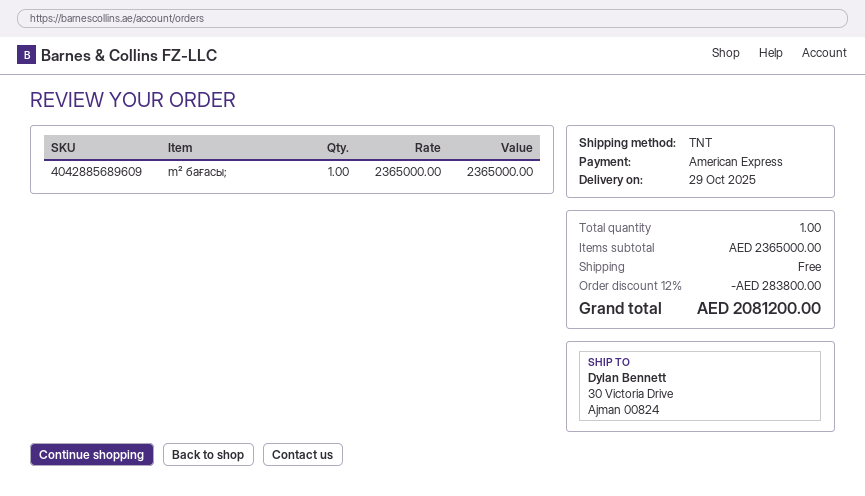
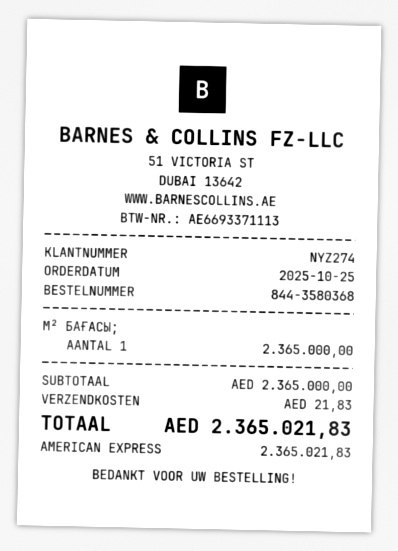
discount: 12% = 283800.00 -> none
shipping: 0.00 -> 21.83
total: 2081200.00 -> 2365021.83

